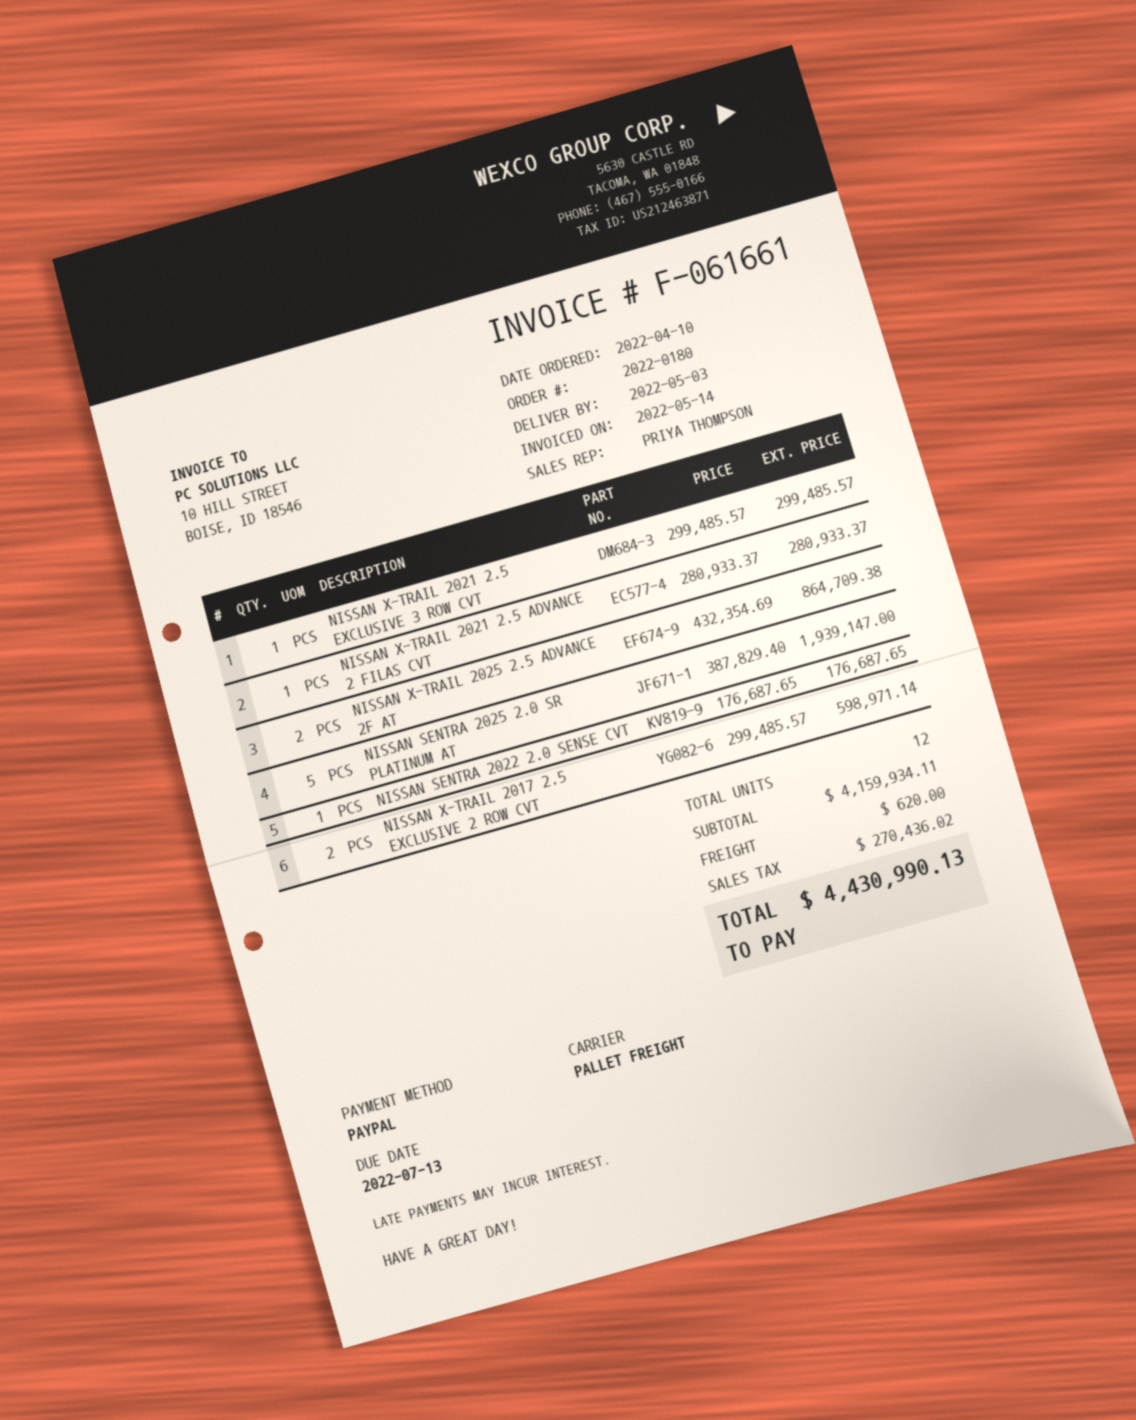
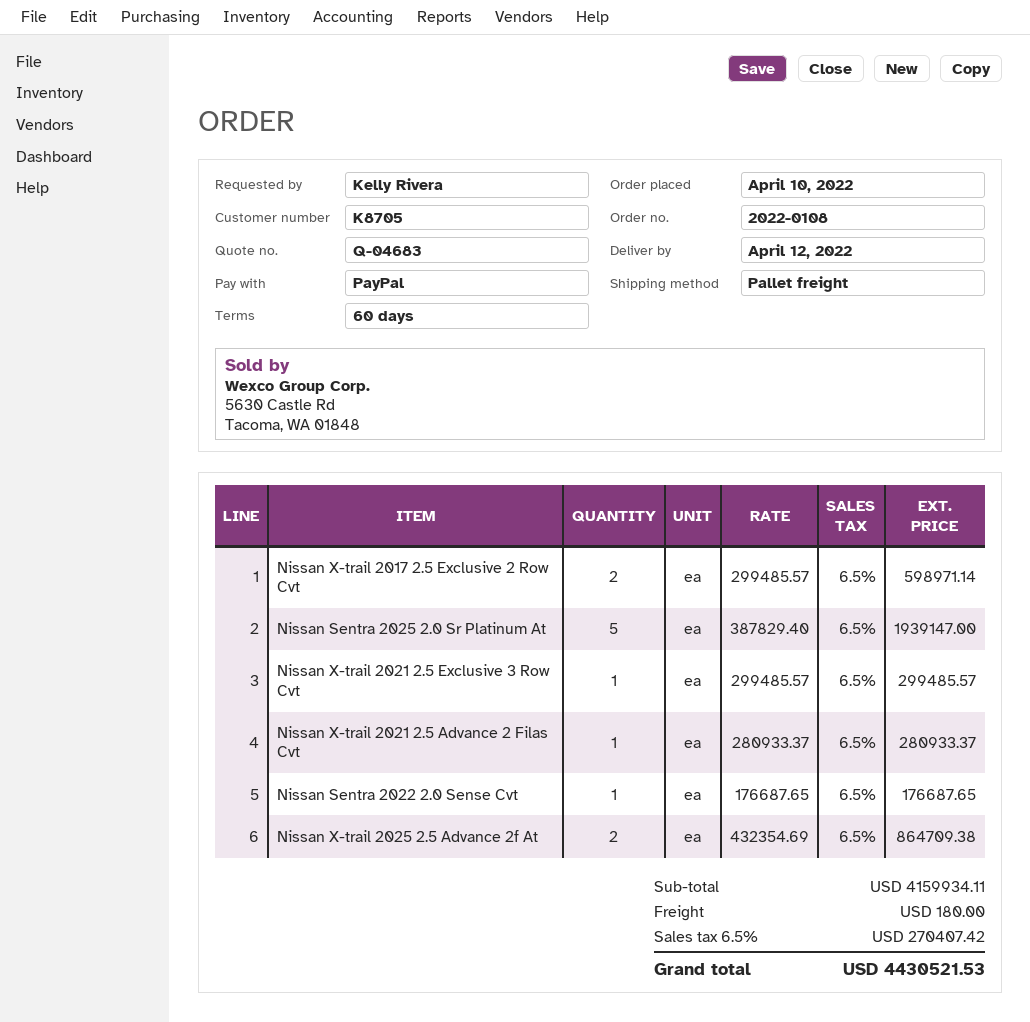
order number: 2022-0180 -> 2022-0108
delivery date: 2022-05-03 -> 2022-04-12
shipping: 620.00 -> 180.00
tax: 270436.02 -> 270407.42
total: 4430990.13 -> 4430521.53

